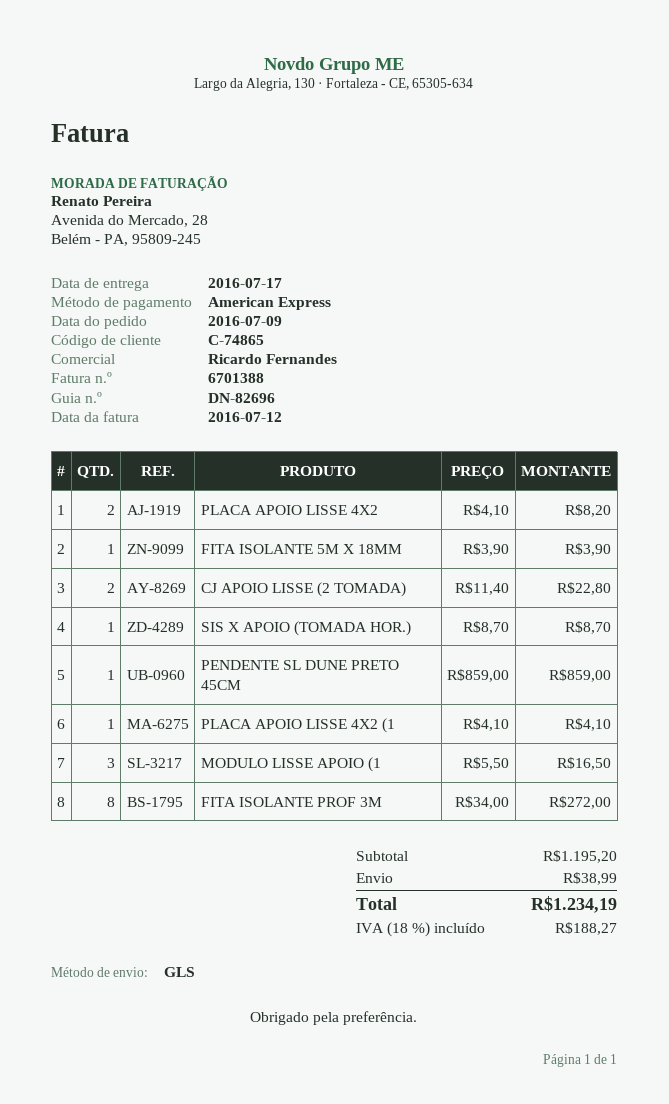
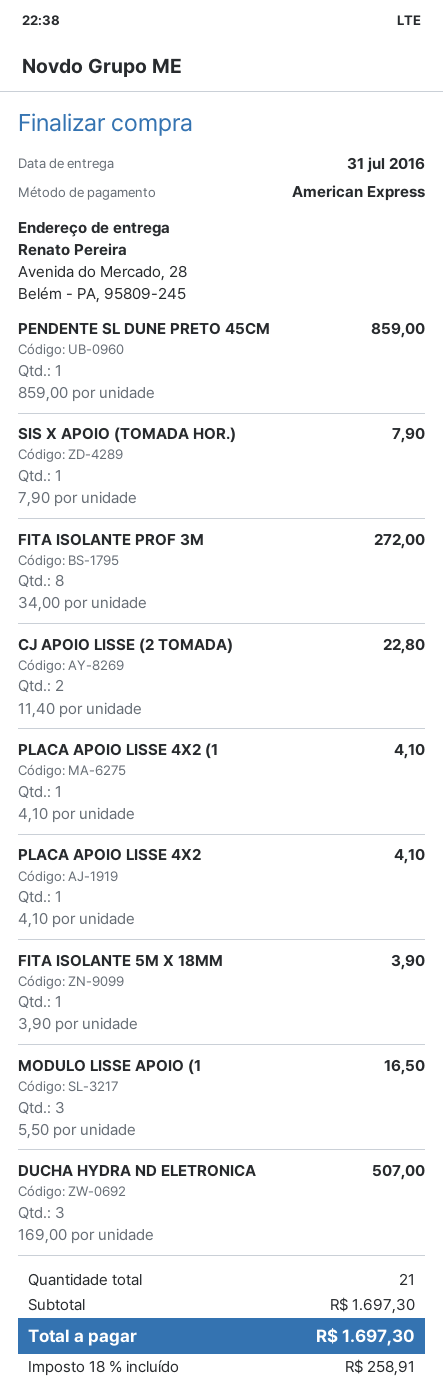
delivery date: 2016-07-17 -> 2016-07-31
PLACA APOIO LISSE 4X2: 2 x 4.10 = 8.20 -> 1 x 4.10 = 4.10
SIS X APOIO (TOMADA HOR.): 1 x 8.70 = 8.70 -> 1 x 7.90 = 7.90
DUCHA HYDRA ND ELETRONICA: none -> 3 x 169.00 = 507.00
subtotal: 1195.20 -> 1697.30
shipping: 38.99 -> none
tax: 18% = 188.27 -> 18% = 258.91
total: 1234.19 -> 1697.30

